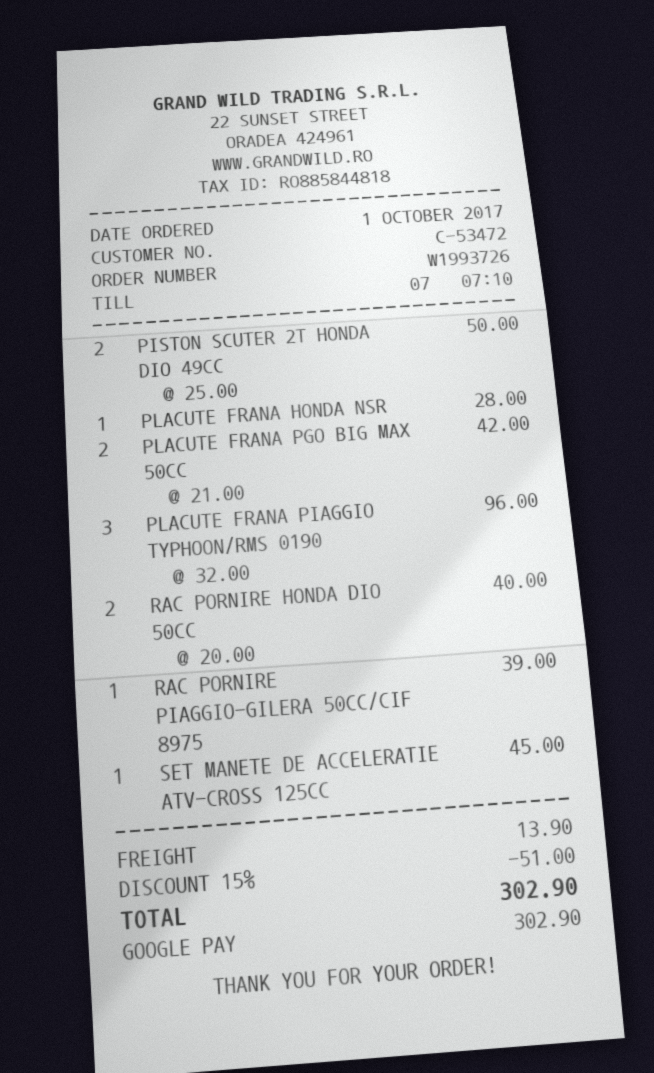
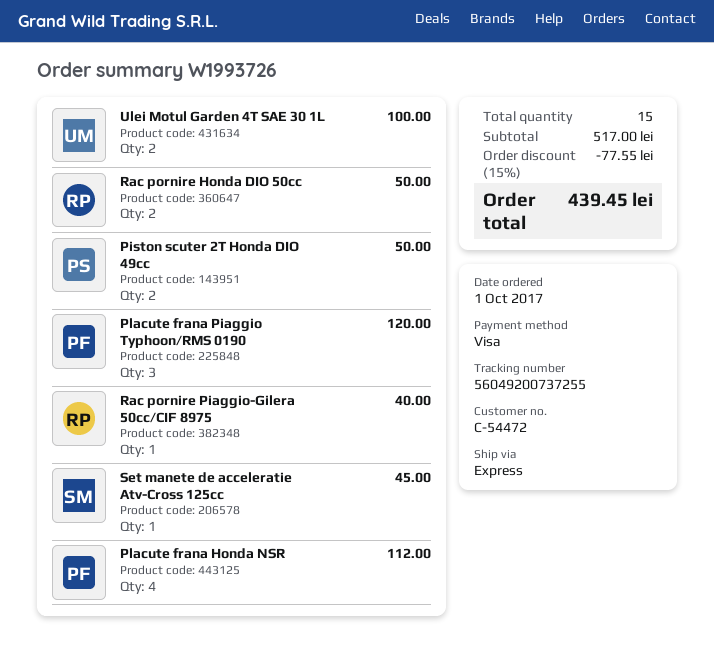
customer number: C-53472 -> C-54472
payment method: Google Pay -> Visa
PLACUTE FRANA HONDA NSR: 1 for 28.00 -> 4 for 112.00
PLACUTE FRANA PGO BIG MAX 50CC: 2 for 42.00 -> none
PLACUTE FRANA PIAGGIO TYPHOON/RMS 0190: 3 for 96.00 -> 3 for 120.00
RAC PORNIRE HONDA DIO 50CC: 2 for 40.00 -> 2 for 50.00
RAC PORNIRE PIAGGIO-GILERA 50CC/CIF 8975: 1 for 39.00 -> 1 for 40.00
Ulei Motul Garden 4T SAE 30 1L: none -> 2 for 100.00
discount: 15% = 51.00 -> 15% = 77.55
shipping: 13.90 -> none
total: 302.90 -> 439.45

